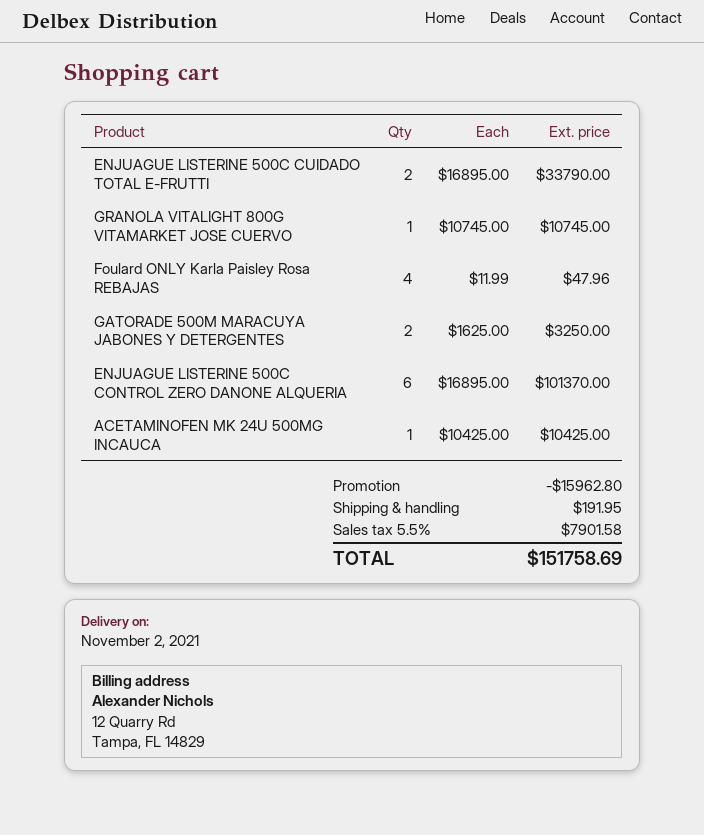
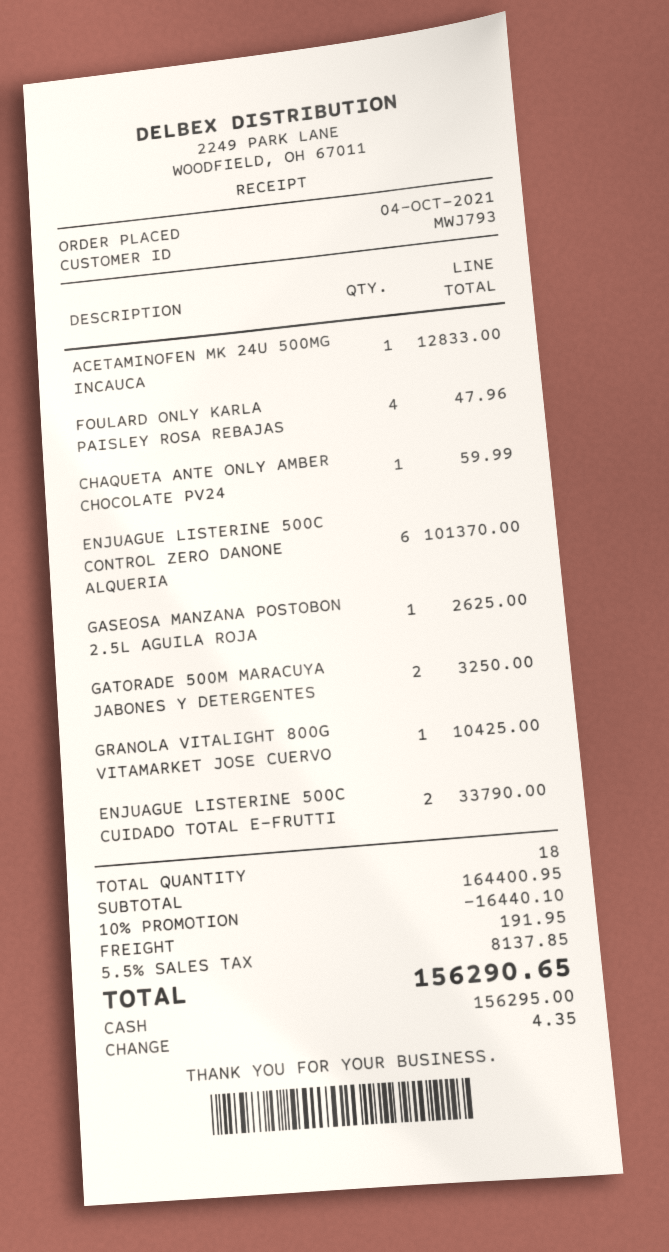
GRANOLA VITALIGHT 800G VITAMARKET JOSE CUERVO: 1 for 10745.00 -> 1 for 10425.00
ACETAMINOFEN MK 24U 500MG INCAUCA: 1 for 10425.00 -> 1 for 12833.00
CHAQUETA ANTE ONLY AMBER CHOCOLATE PV24: none -> 1 for 59.99
GASEOSA MANZANA POSTOBON 2.5L AGUILA ROJA: none -> 1 for 2625.00
discount: 15962.80 -> 16440.10
tax: 5.5% = 7901.58 -> 5.5% = 8137.85
total: 151758.69 -> 156290.65

